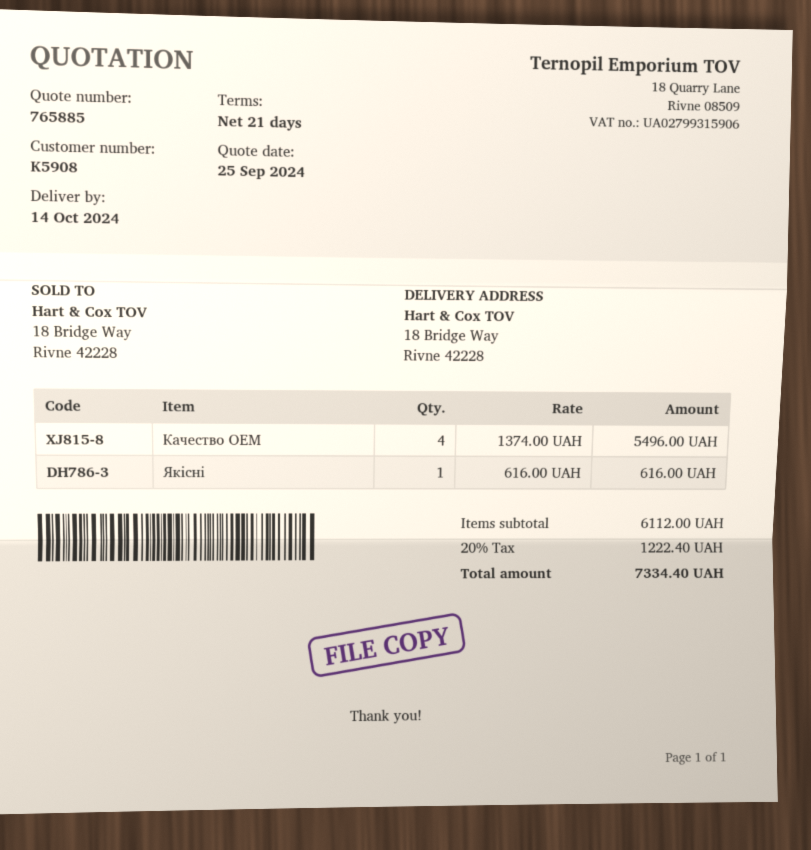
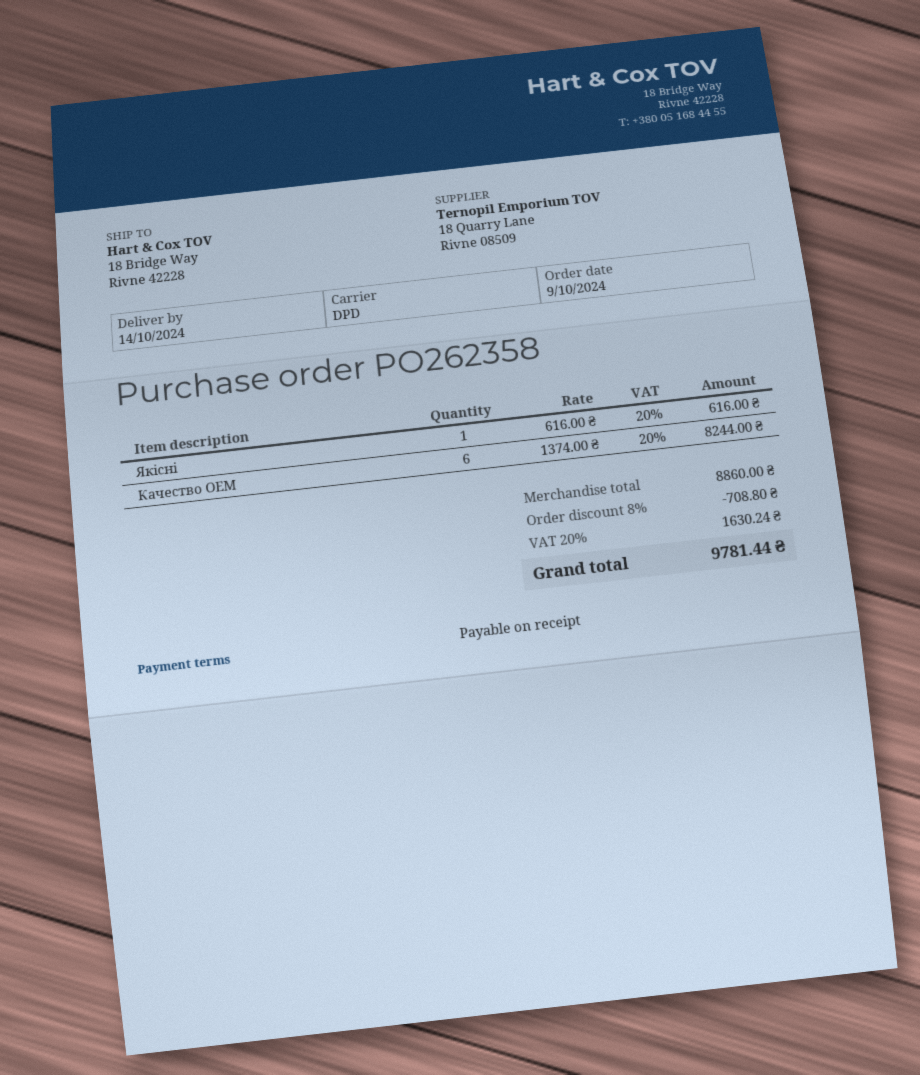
payment terms: 21 days -> on receipt
Качество OEM: 4 x 1374.00 = 5496.00 -> 6 x 1374.00 = 8244.00
subtotal: 6112.00 -> 8860.00
discount: none -> 8% = 708.80
tax: 20% = 1222.40 -> 20% = 1630.24
total: 7334.40 -> 9781.44

